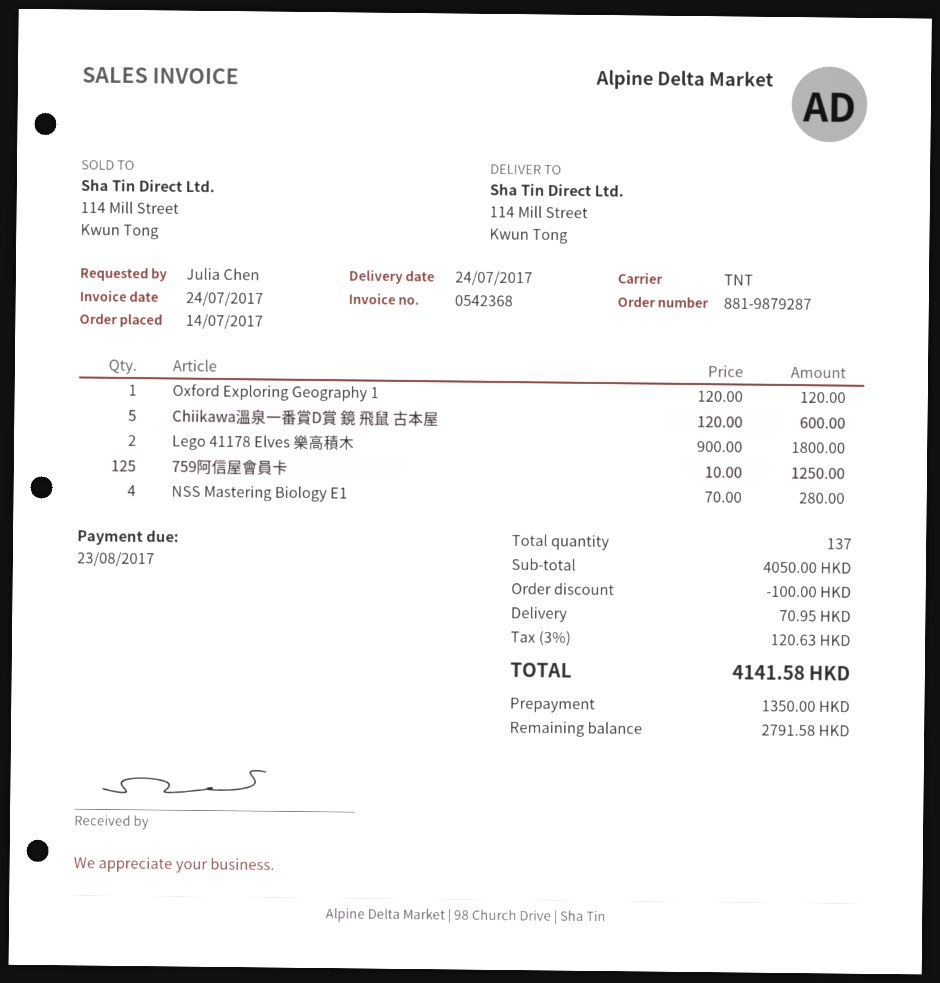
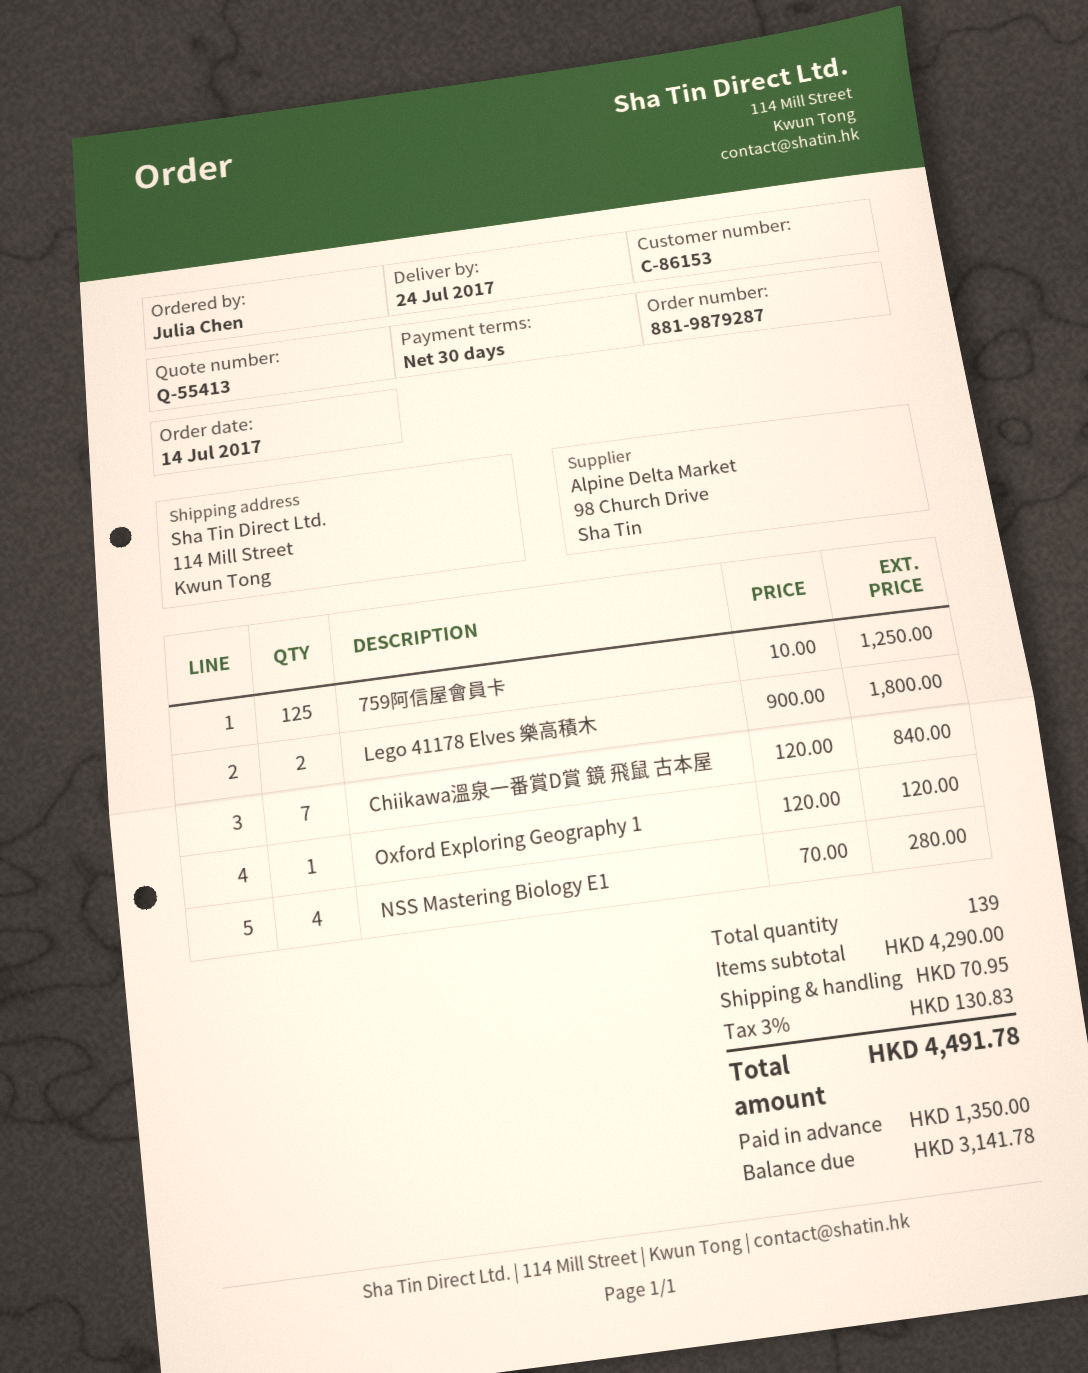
Chiikawa溫泉一番賞D賞 鏡 飛鼠 古本屋: 5 x 120.00 = 600.00 -> 7 x 120.00 = 840.00
total quantity: 137 -> 139
subtotal: 4050.00 -> 4290.00
discount: 100.00 -> none
tax: 3% = 120.63 -> 3% = 130.83
total: 4141.58 -> 4491.78
balance: 2791.58 -> 3141.78

